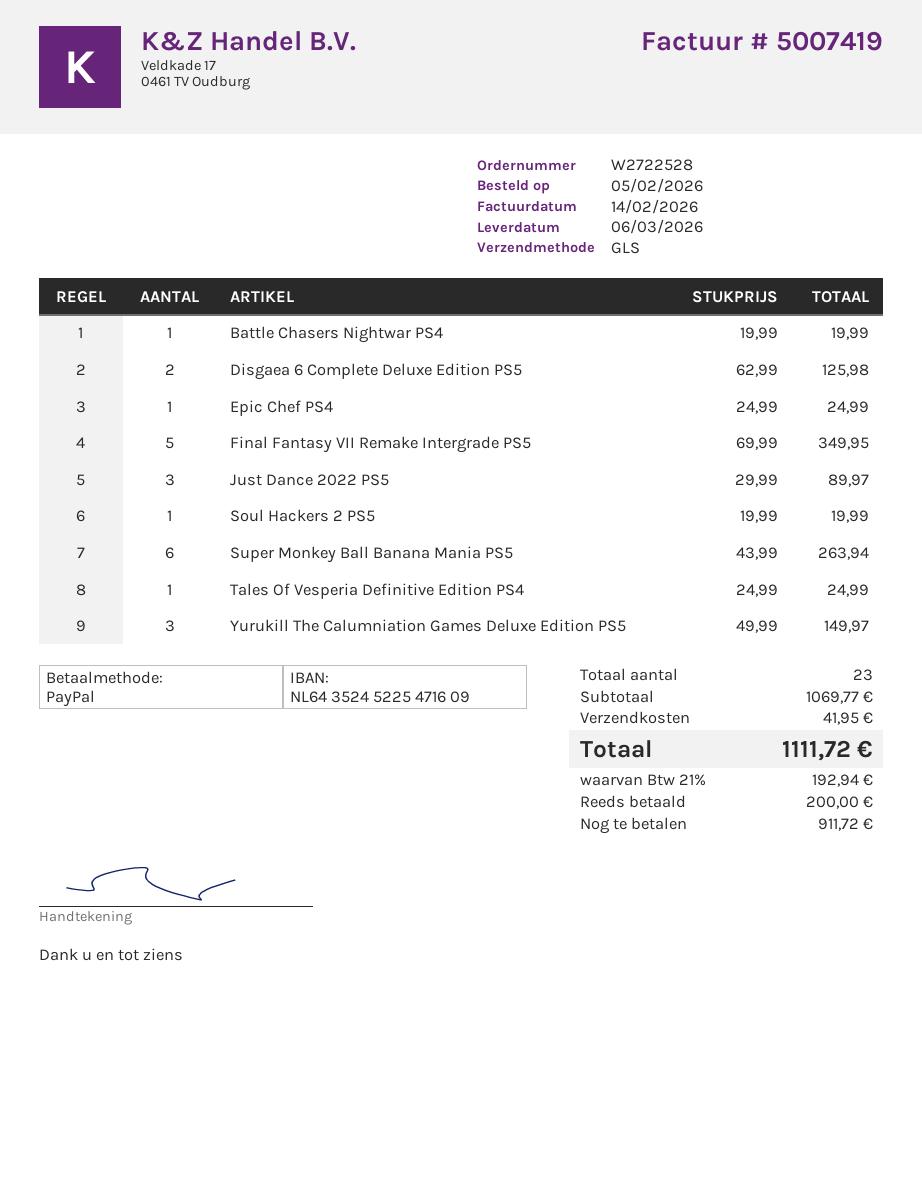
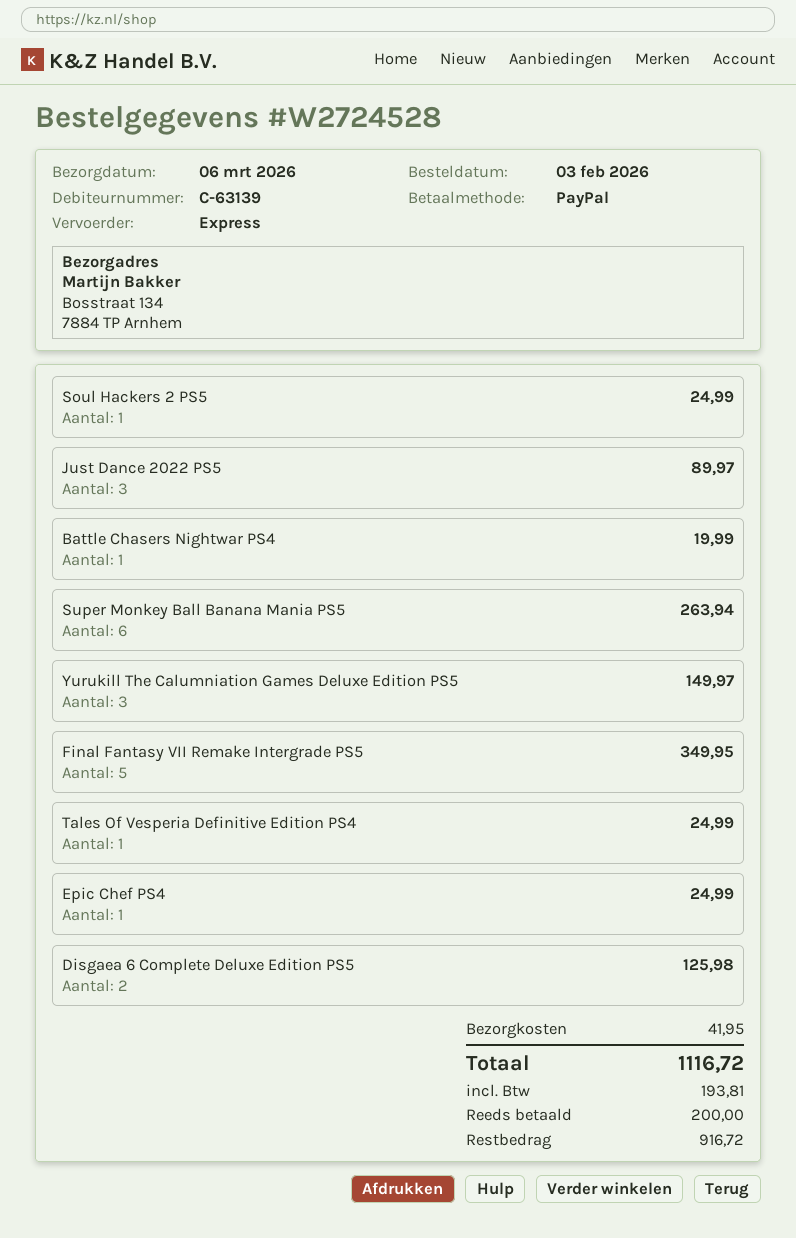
order number: W2722528 -> W2724528
order date: 2026-02-05 -> 2026-02-03
shipping method: GLS -> express
Soul Hackers 2 PS5: 1 for 19.99 -> 1 for 24.99
tax: 192.94 -> 193.81
total: 1111.72 -> 1116.72
balance: 911.72 -> 916.72

